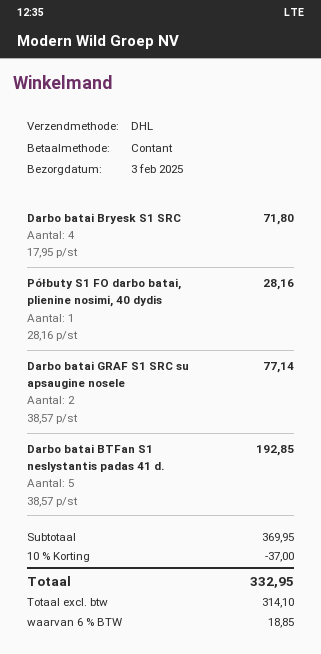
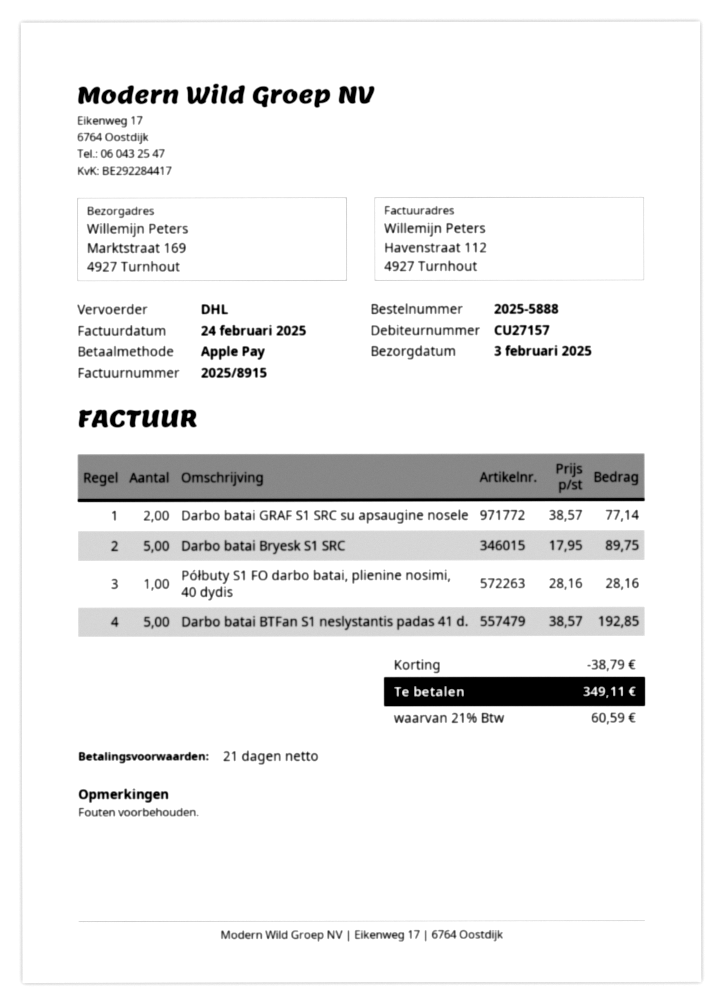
payment method: cash -> Apple Pay
Darbo batai Bryesk S1 SRC: 4 x 17.95 = 71.80 -> 5 x 17.95 = 89.75
discount: 37.00 -> 38.79
tax: 6% = 18.85 -> 21% = 60.59
total: 332.95 -> 349.11

